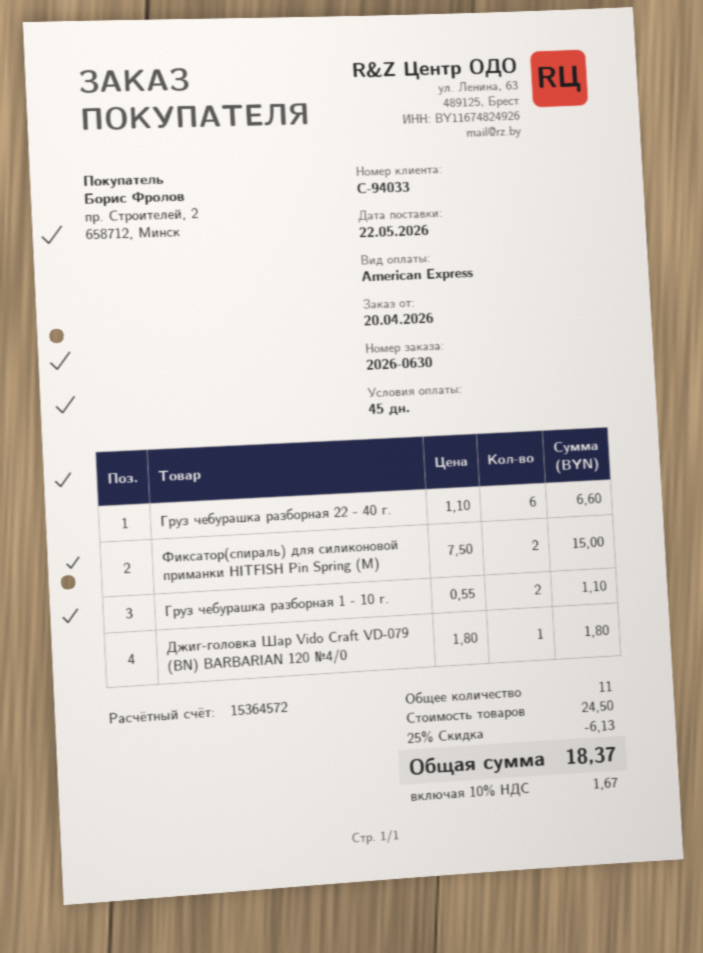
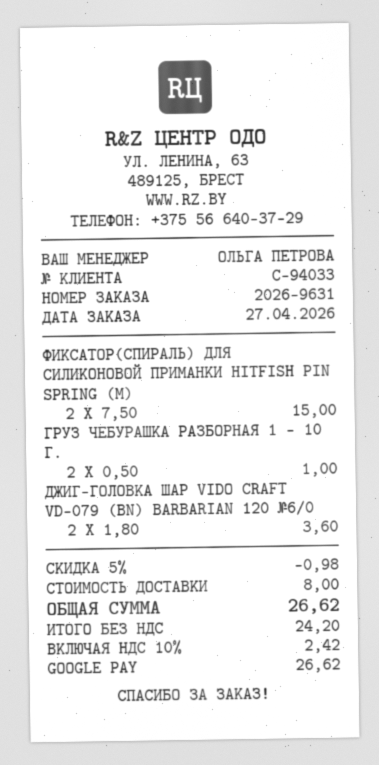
order number: 2026-0630 -> 2026-9631
order date: 2026-04-20 -> 2026-04-27
payment method: American Express -> Google Pay
Груз чебурашка разборная 22 - 40 г.: 6 x 1.10 = 6.60 -> none
Груз чебурашка разборная 1 - 10 г.: 2 x 0.55 = 1.10 -> 2 x 0.50 = 1.00
Джиг-головка Шар Vido Craft VD-079 (BN) BARBARIAN 120 №4/0: 1 x 1.80 = 1.80 -> none
ДЖИГ-ГОЛОВКА ШАР VIDO CRAFT VD-079 (BN) BARBARIAN 120 №6/0: none -> 2 x 1.80 = 3.60
discount: 25% = 6.13 -> 5% = 0.98
shipping: none -> 8.00
tax: 10% = 1.67 -> 10% = 2.42
total: 18.37 -> 26.62

